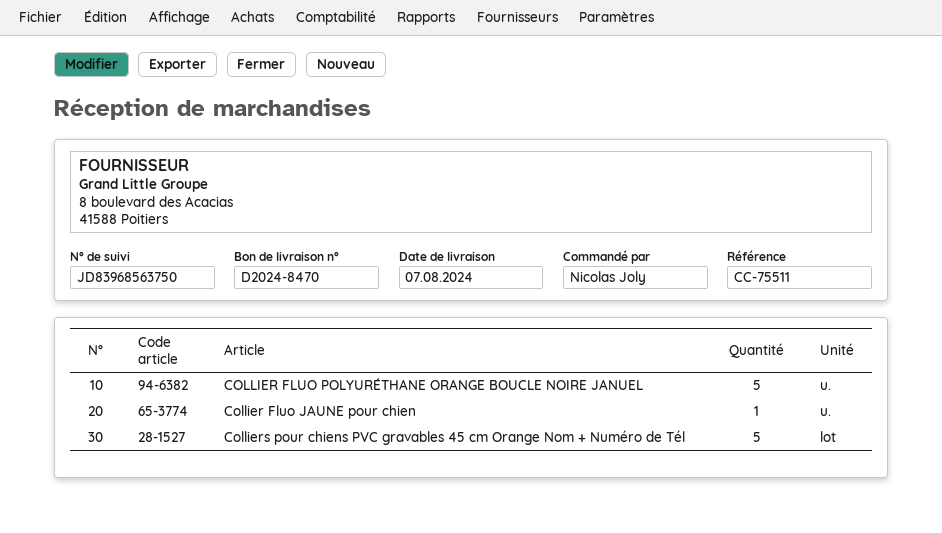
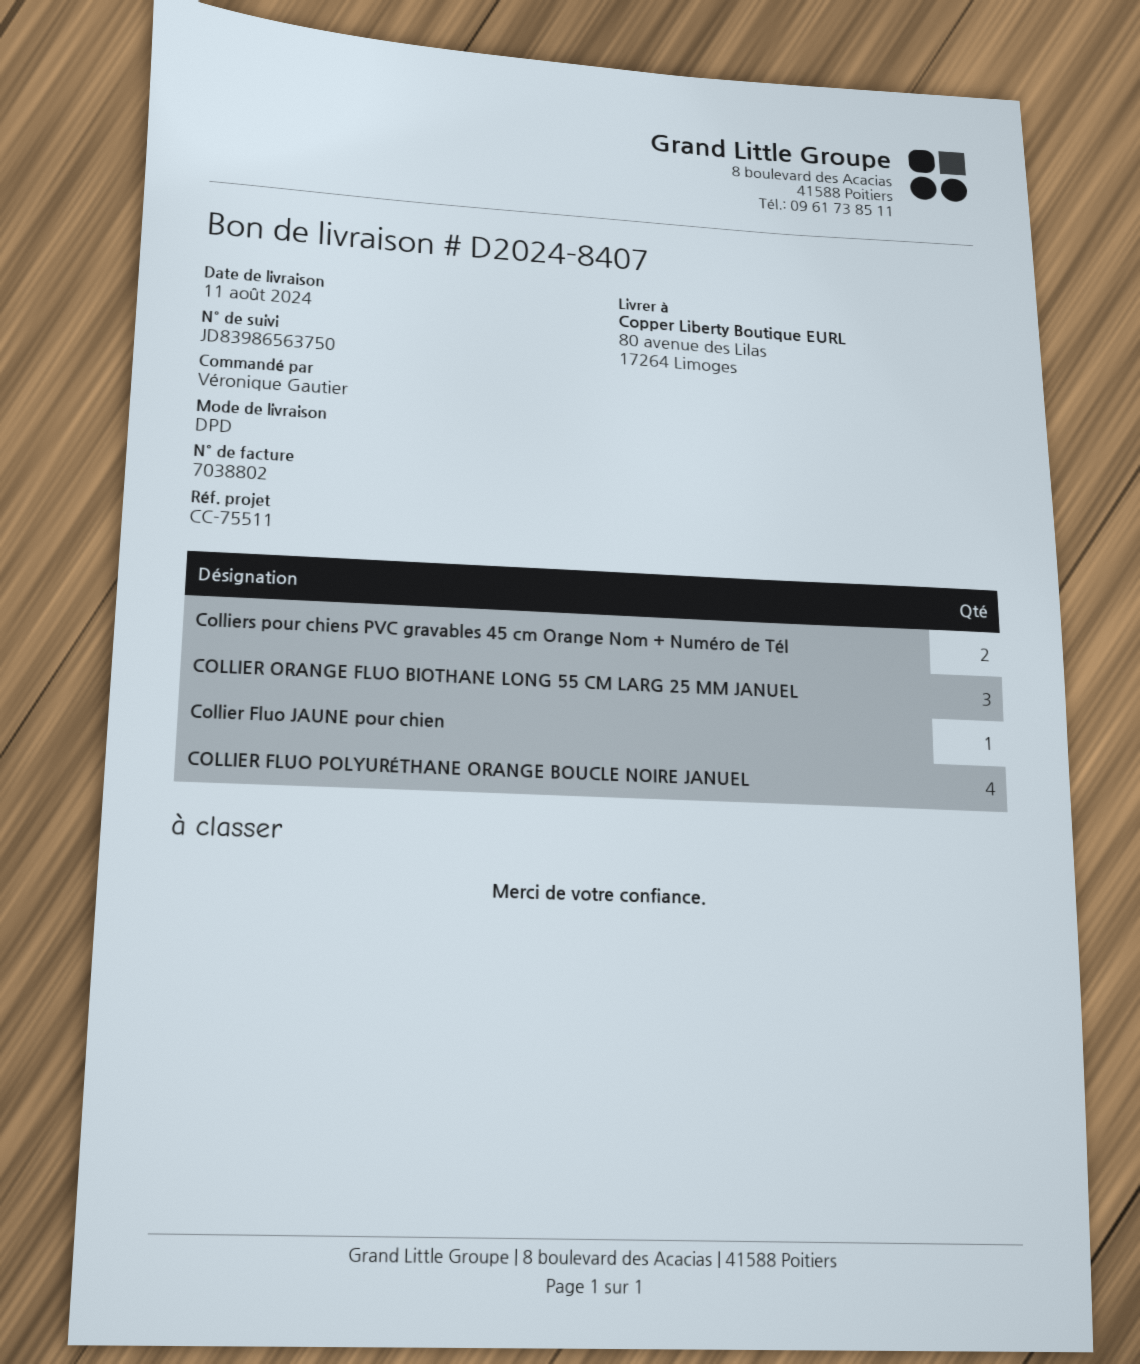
delivery note number: D2024-8470 -> D2024-8407
delivery date: 2024-08-07 -> 2024-08-11
ordered by: Nicolas Joly -> Véronique Gautier
tracking number: JD83968563750 -> JD83986563750
COLLIER FLUO POLYURÉTHANE ORANGE BOUCLE NOIRE JANUEL: 5 -> 4
Colliers pour chiens PVC gravables 45 cm Orange Nom + Numéro de Tél: 5 -> 2
COLLIER ORANGE FLUO BIOTHANE LONG 55 CM LARG 25 MM JANUEL: none -> 3

